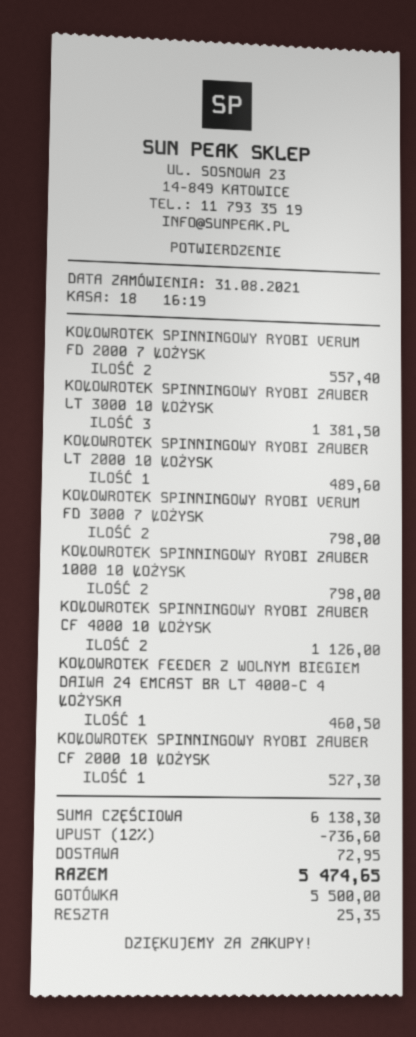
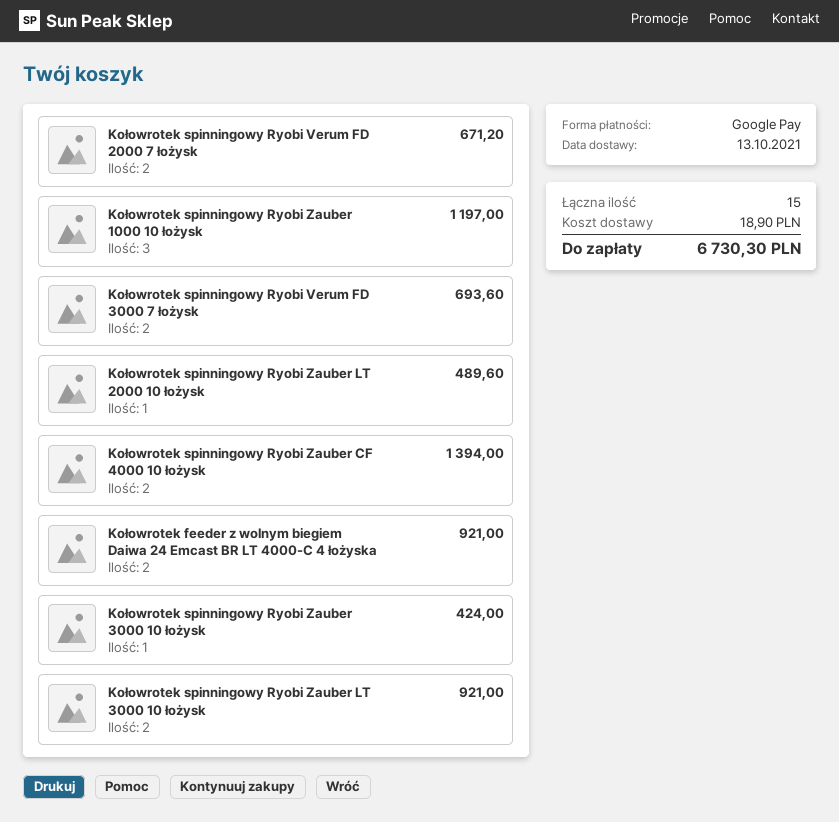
payment method: cash -> Google Pay
KOŁOWROTEK SPINNINGOWY RYOBI VERUM FD 2000 7 ŁOŻYSK: 2 for 557.40 -> 2 for 671.20
KOŁOWROTEK SPINNINGOWY RYOBI ZAUBER LT 3000 10 ŁOŻYSK: 3 for 1381.50 -> 2 for 921.00
KOŁOWROTEK SPINNINGOWY RYOBI VERUM FD 3000 7 ŁOŻYSK: 2 for 798.00 -> 2 for 693.60
KOŁOWROTEK SPINNINGOWY RYOBI ZAUBER 1000 10 ŁOŻYSK: 2 for 798.00 -> 3 for 1197.00
KOŁOWROTEK SPINNINGOWY RYOBI ZAUBER CF 4000 10 ŁOŻYSK: 2 for 1126.00 -> 2 for 1394.00
KOŁOWROTEK FEEDER Z WOLNYM BIEGIEM DAIWA 24 EMCAST BR LT 4000-C 4 ŁOŻYSKA: 1 for 460.50 -> 2 for 921.00
KOŁOWROTEK SPINNINGOWY RYOBI ZAUBER CF 2000 10 ŁOŻYSK: 1 for 527.30 -> none
Kołowrotek spinningowy Ryobi Zauber 3000 10 łożysk: none -> 1 for 424.00
discount: 12% = 736.60 -> none
shipping: 72.95 -> 18.90
total: 5474.65 -> 6730.30

